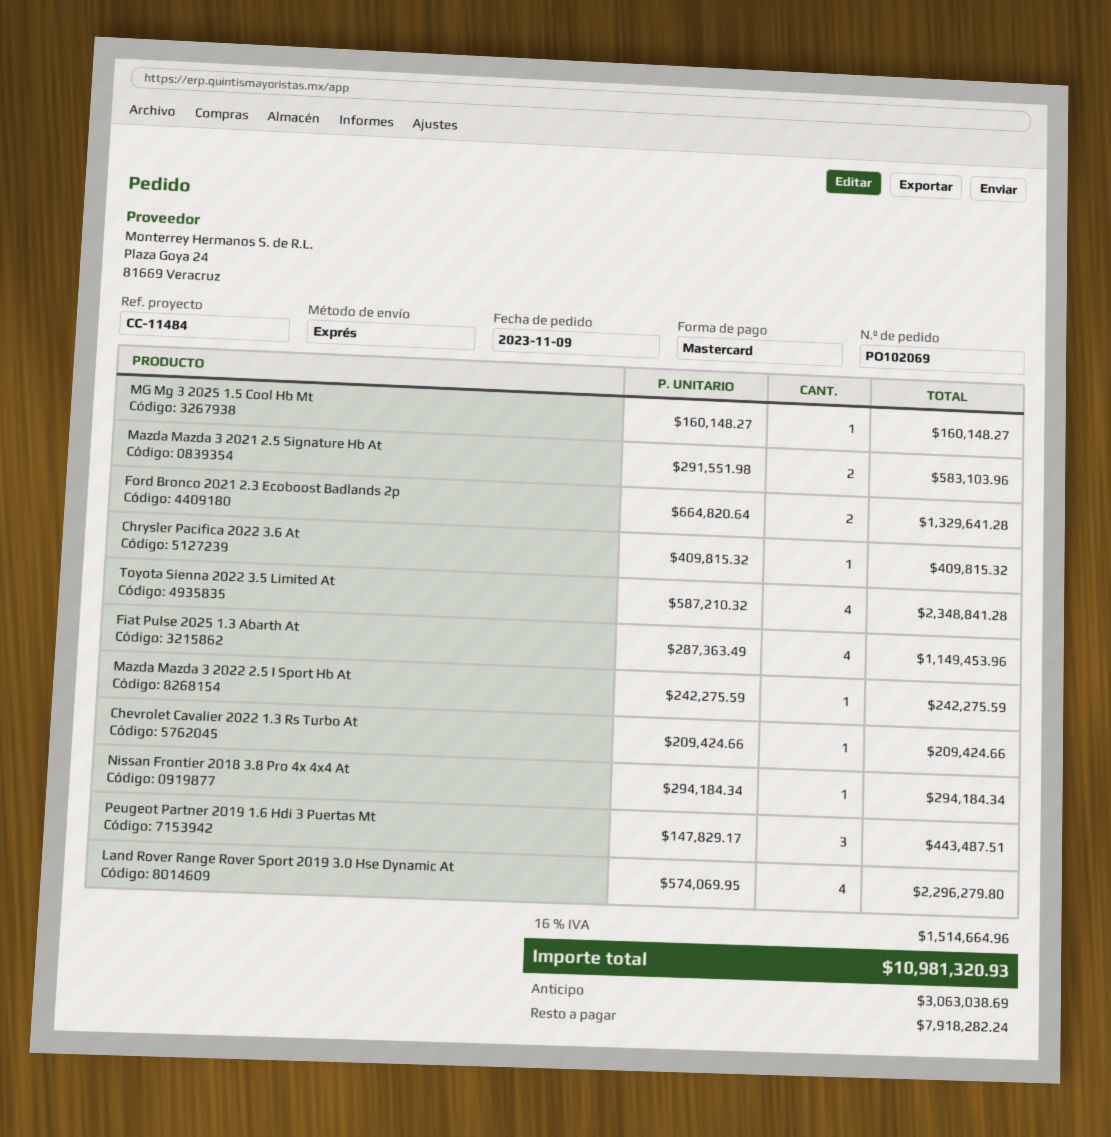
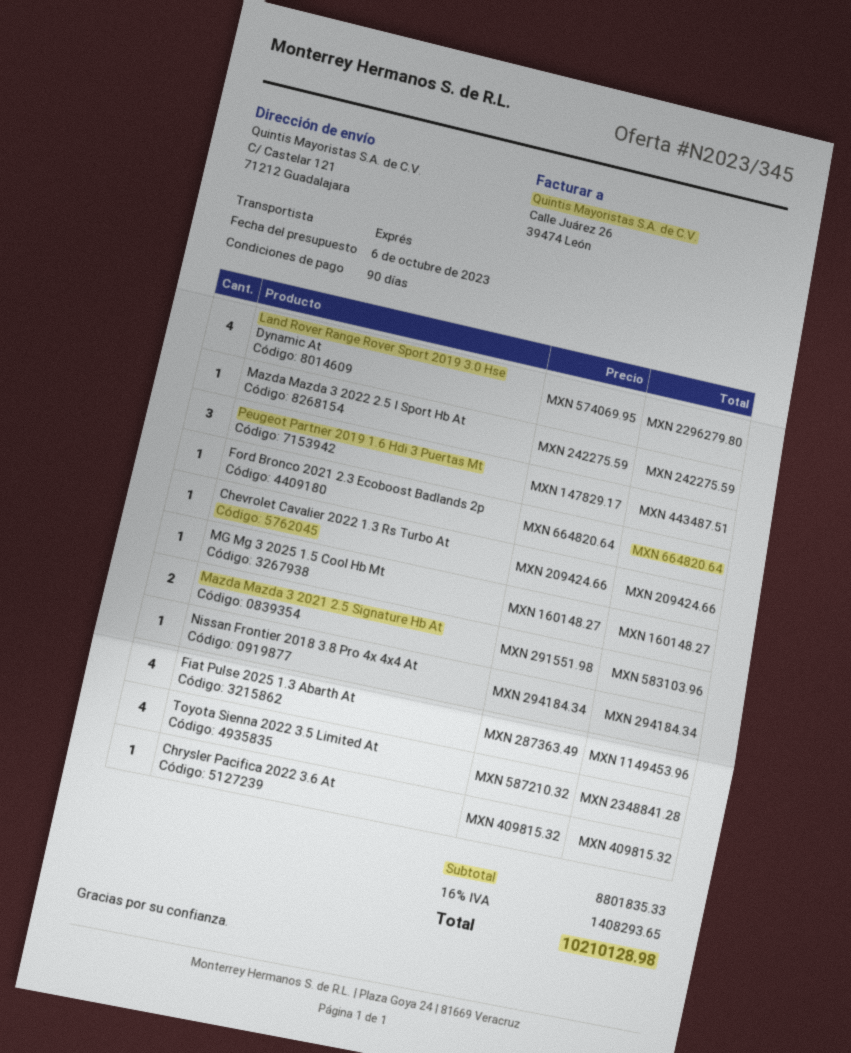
Ford Bronco 2021 2.3 Ecoboost Badlands 2p: 2 x 664820.64 = 1329641.28 -> 1 x 664820.64 = 664820.64
tax: 16% = 1514664.96 -> 16% = 1408293.65
total: 10981320.93 -> 10210128.98

